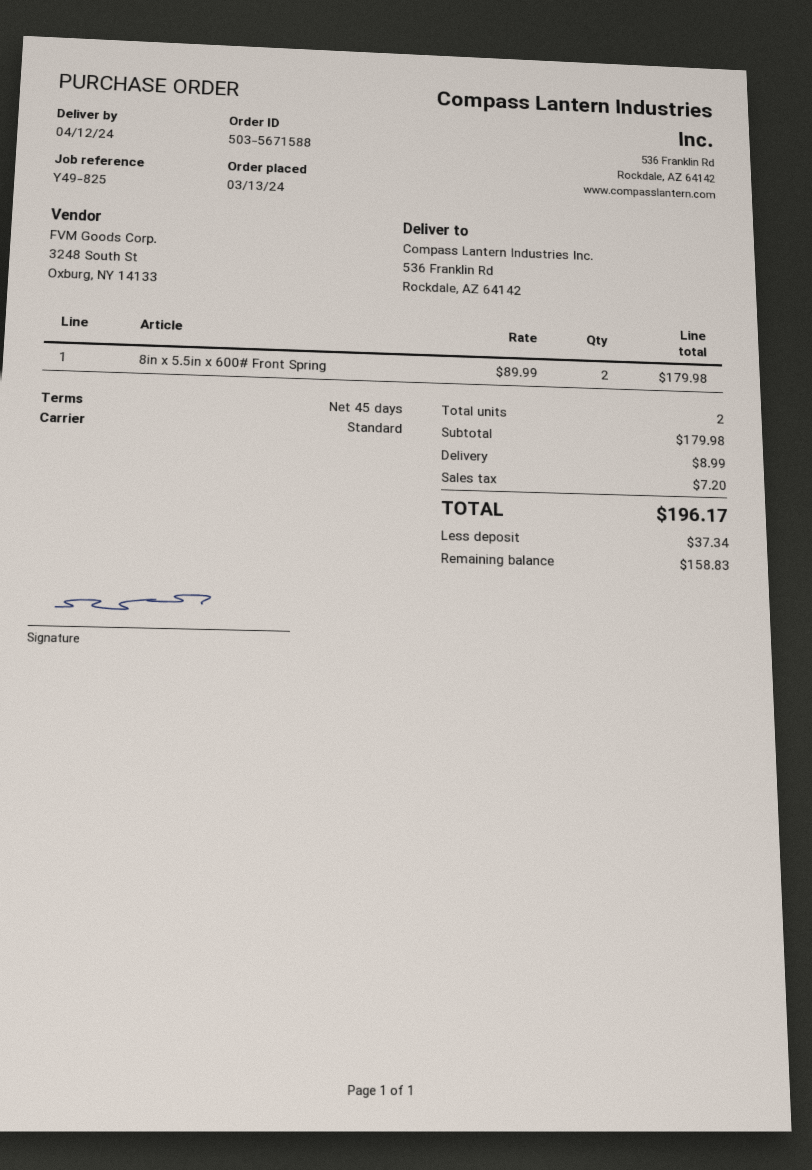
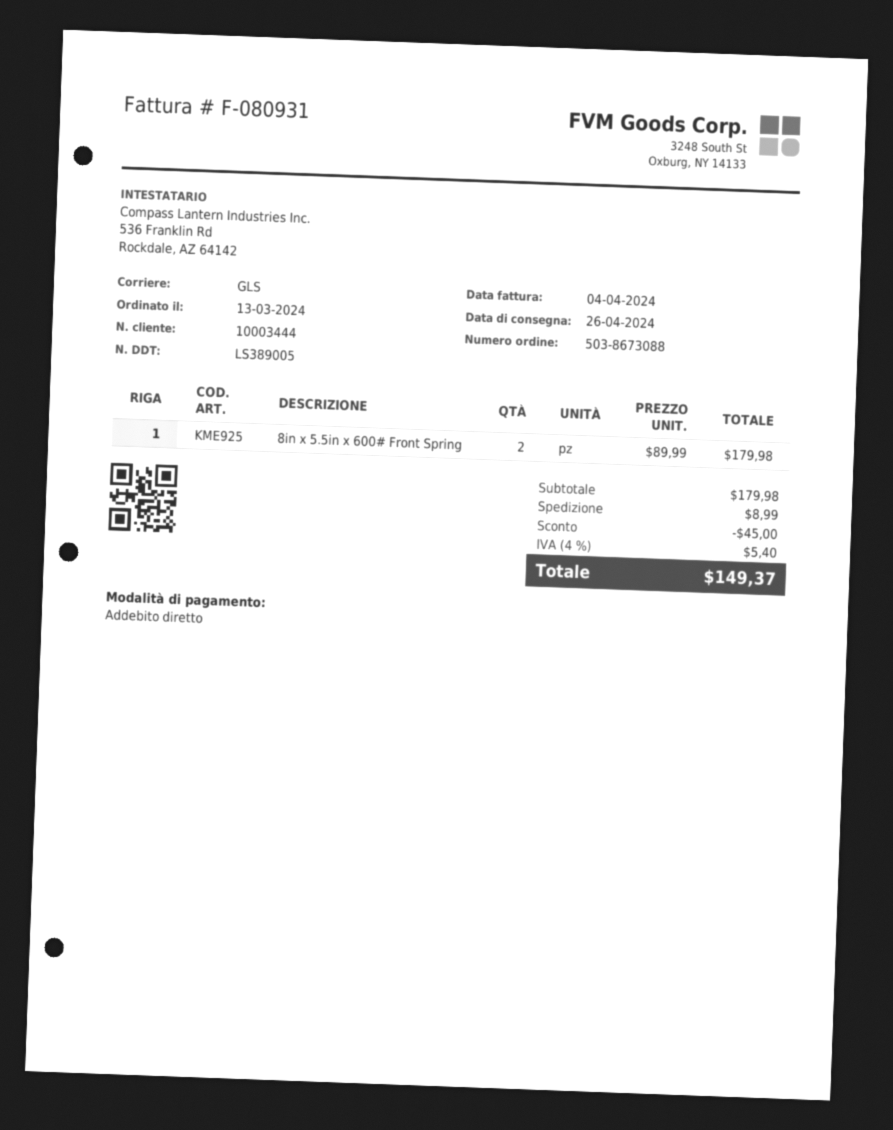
order number: 503-5671588 -> 503-8673088
delivery date: 2024-04-12 -> 2024-04-26
shipping method: standard -> GLS
discount: none -> 45.00
tax: 7.20 -> 5.40
total: 196.17 -> 149.37

